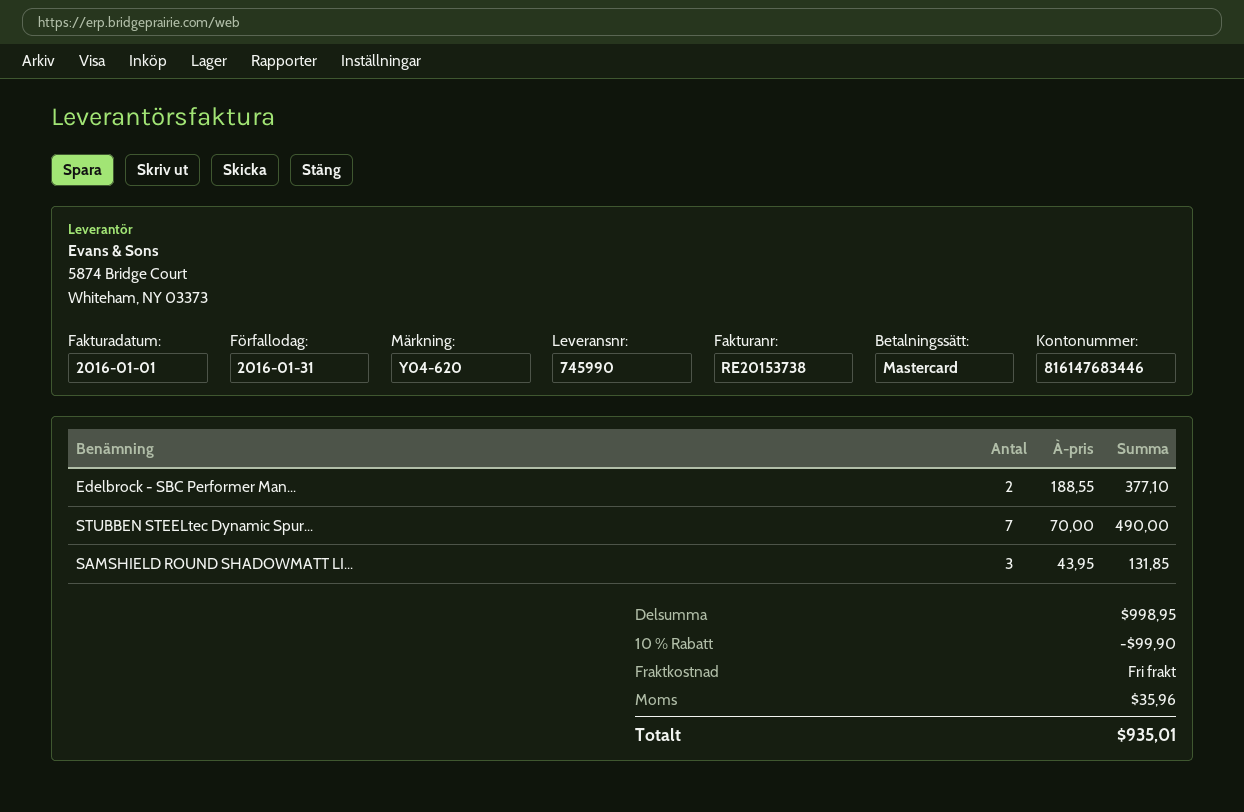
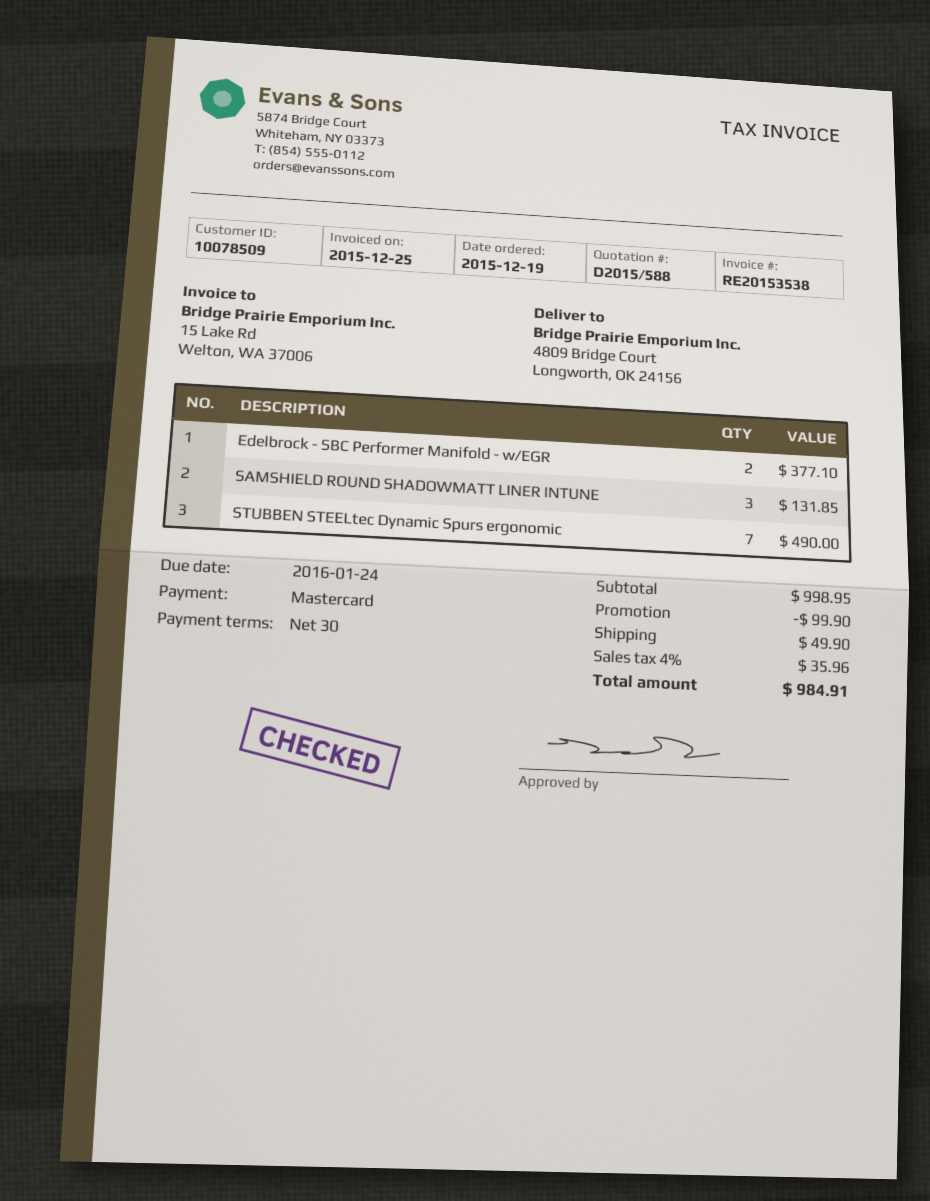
invoice number: RE20153738 -> RE20153538
invoice date: 2016-01-01 -> 2015-12-25
due date: 2016-01-31 -> 2016-01-24
shipping: 0.00 -> 49.90
total: 935.01 -> 984.91

